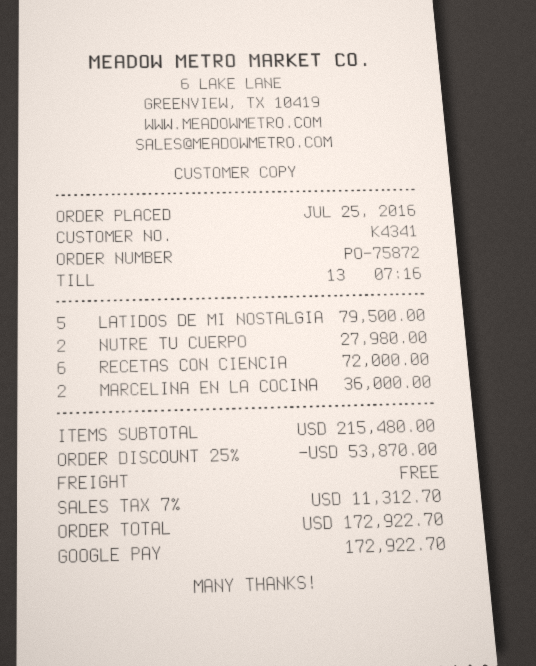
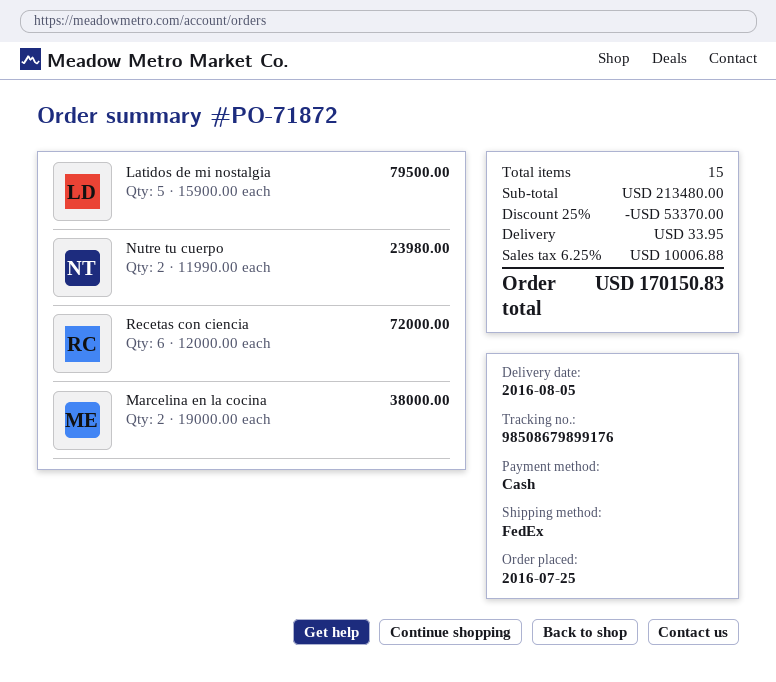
order number: PO-75872 -> PO-71872
payment method: Google Pay -> cash
NUTRE TU CUERPO: 2 for 27980.00 -> 2 for 23980.00
MARCELINA EN LA COCINA: 2 for 36000.00 -> 2 for 38000.00
subtotal: 215480.00 -> 213480.00
discount: 25% = 53870.00 -> 25% = 53370.00
shipping: 0.00 -> 33.95
tax: 7% = 11312.70 -> 6.25% = 10006.88
total: 172922.70 -> 170150.83

